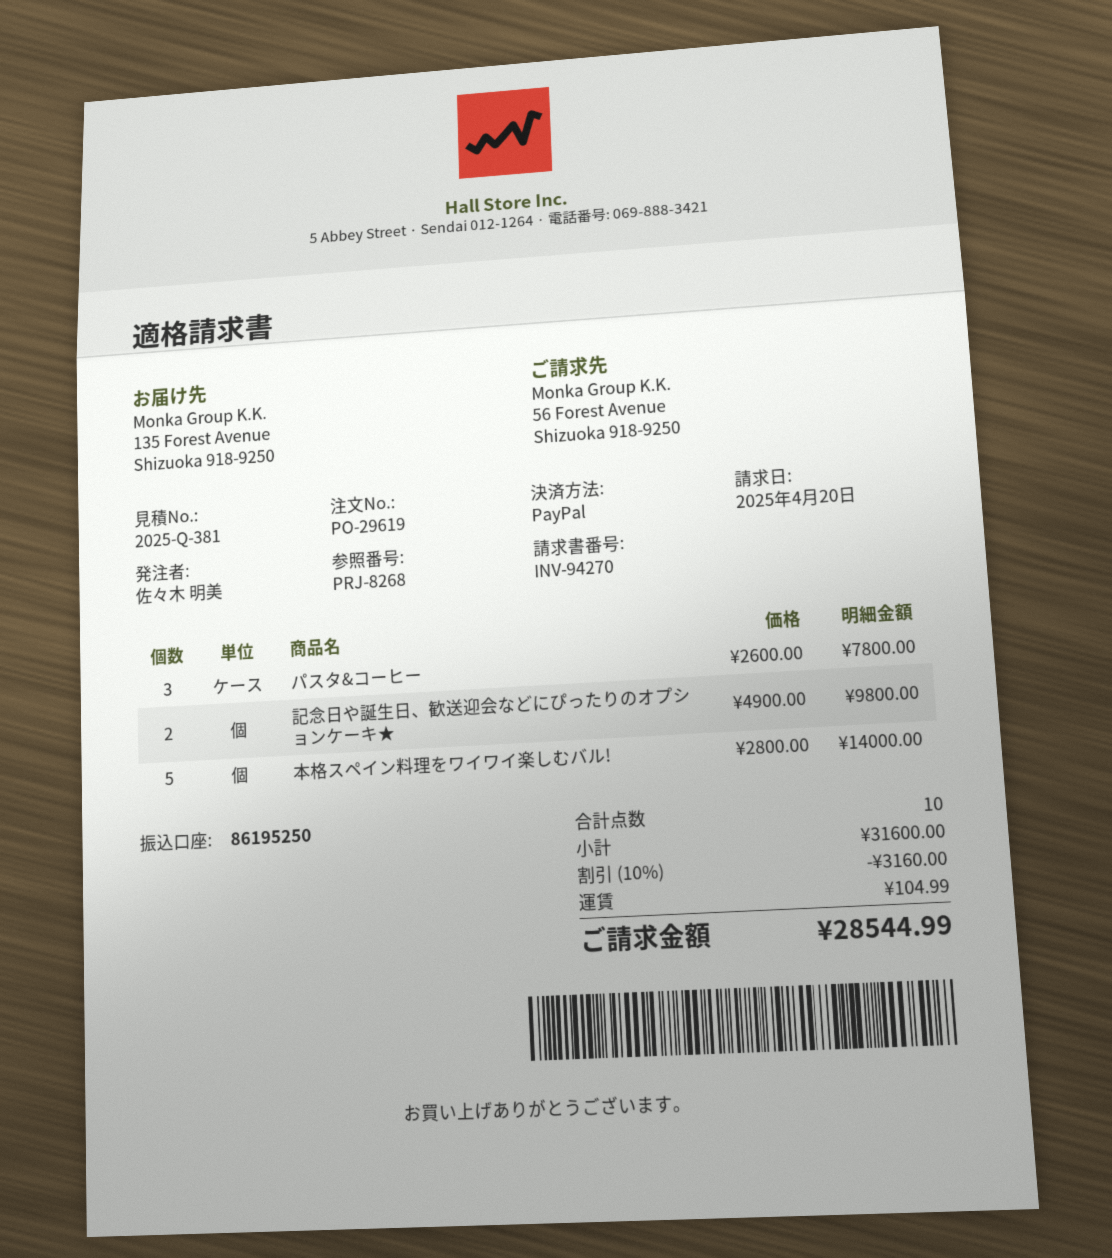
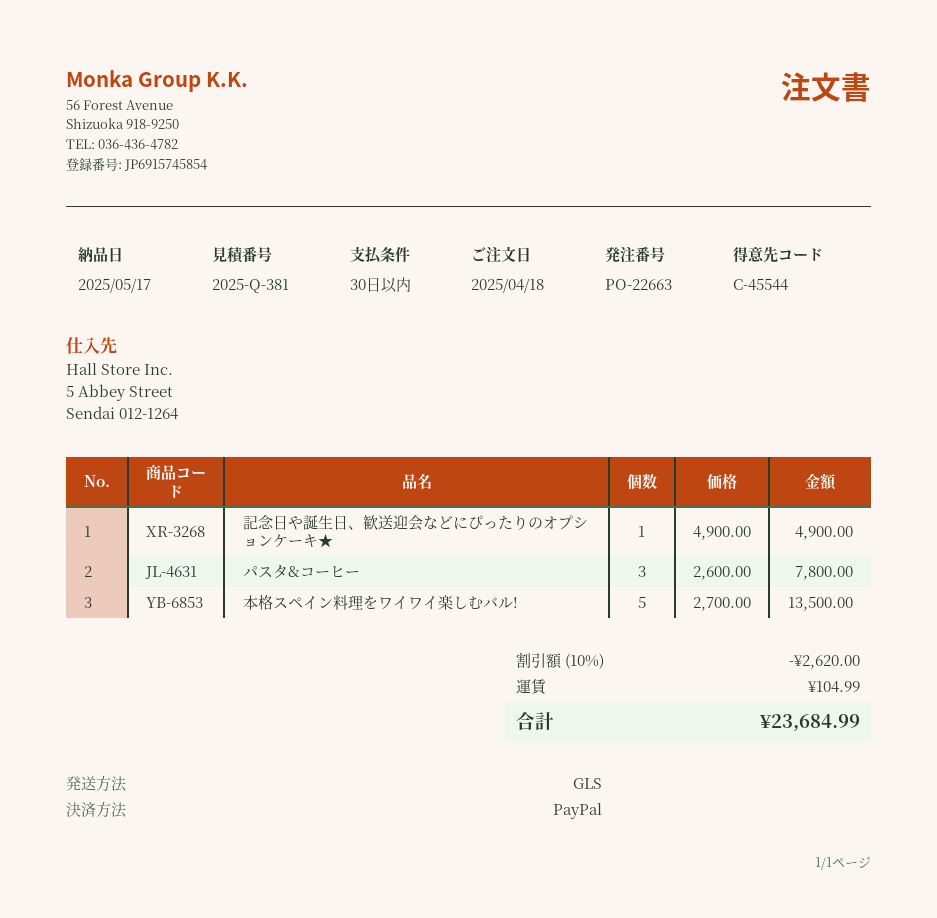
order number: PO-29619 -> PO-22663
記念日や誕生日、歓送迎会などにぴったりのオプションケーキ★: 2 x 4900.00 = 9800.00 -> 1 x 4900.00 = 4900.00
本格スペイン料理をワイワイ楽しむバル!: 5 x 2800.00 = 14000.00 -> 5 x 2700.00 = 13500.00
discount: 10% = 3160.00 -> 10% = 2620.00
total: 28544.99 -> 23684.99

